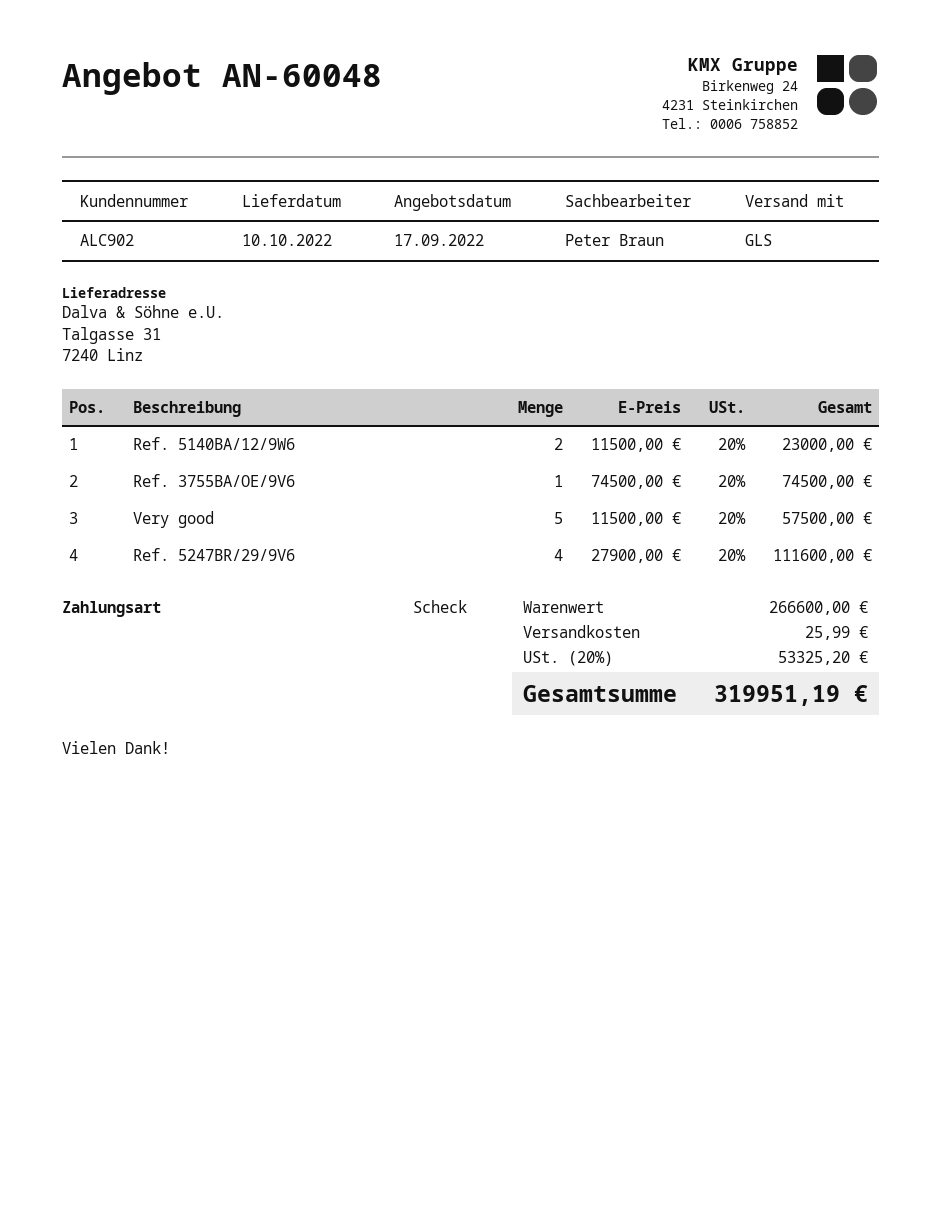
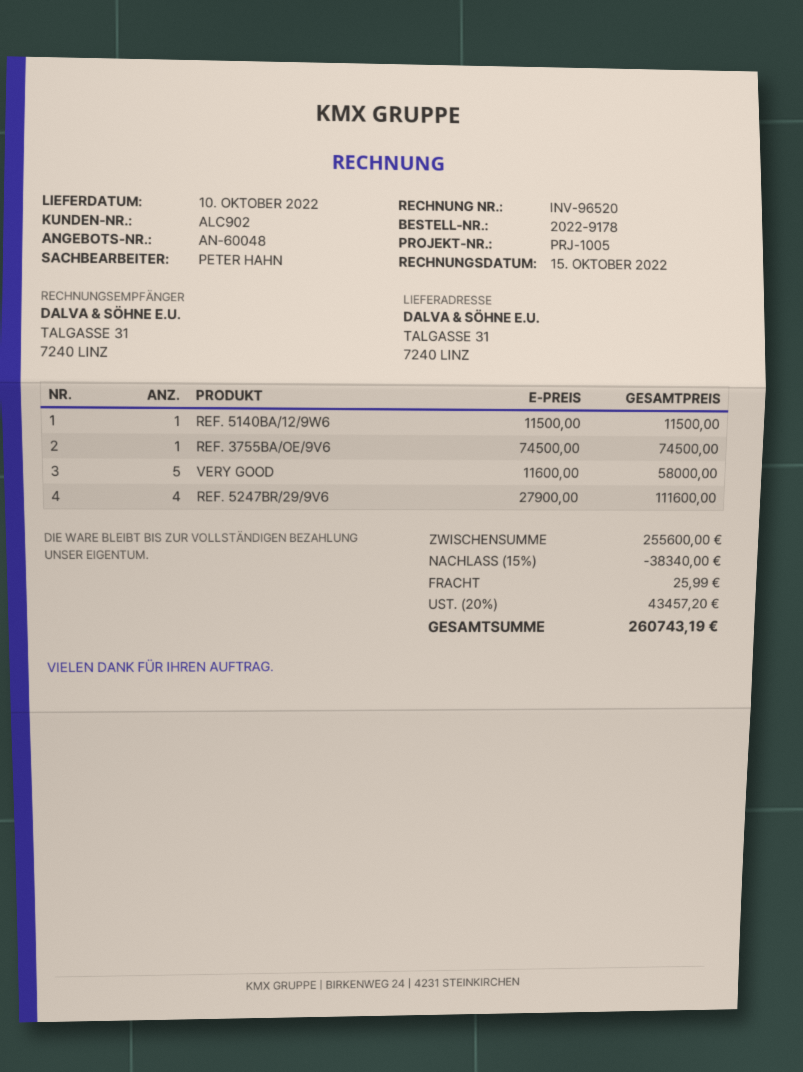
sales rep: Peter Braun -> PETER HAHN
Ref. 5140BA/12/9W6: 2 x 11500.00 = 23000.00 -> 1 x 11500.00 = 11500.00
Very good: 5 x 11500.00 = 57500.00 -> 5 x 11600.00 = 58000.00
subtotal: 266600.00 -> 255600.00
discount: none -> 15% = 38340.00
tax: 20% = 53325.20 -> 20% = 43457.20
total: 319951.19 -> 260743.19

